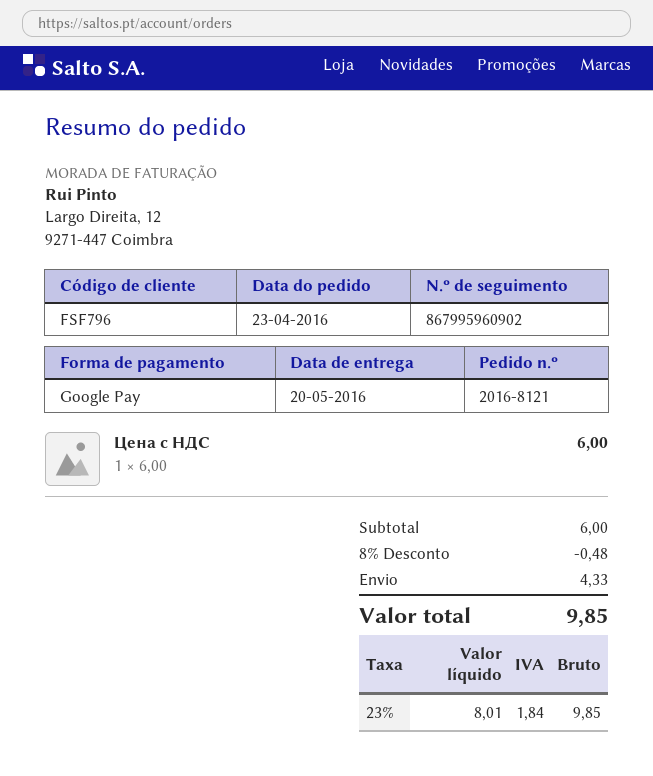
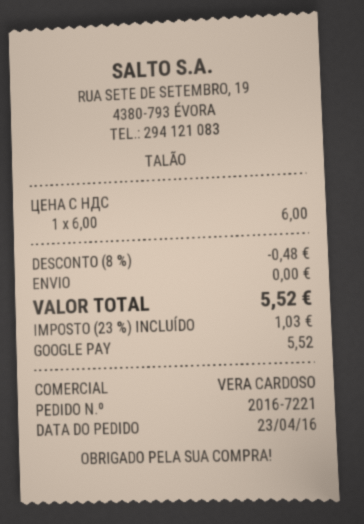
order number: 2016-8121 -> 2016-7221
shipping: 4.33 -> 0.00
tax: 23% = 1.84 -> 23% = 1.03
total: 9.85 -> 5.52

